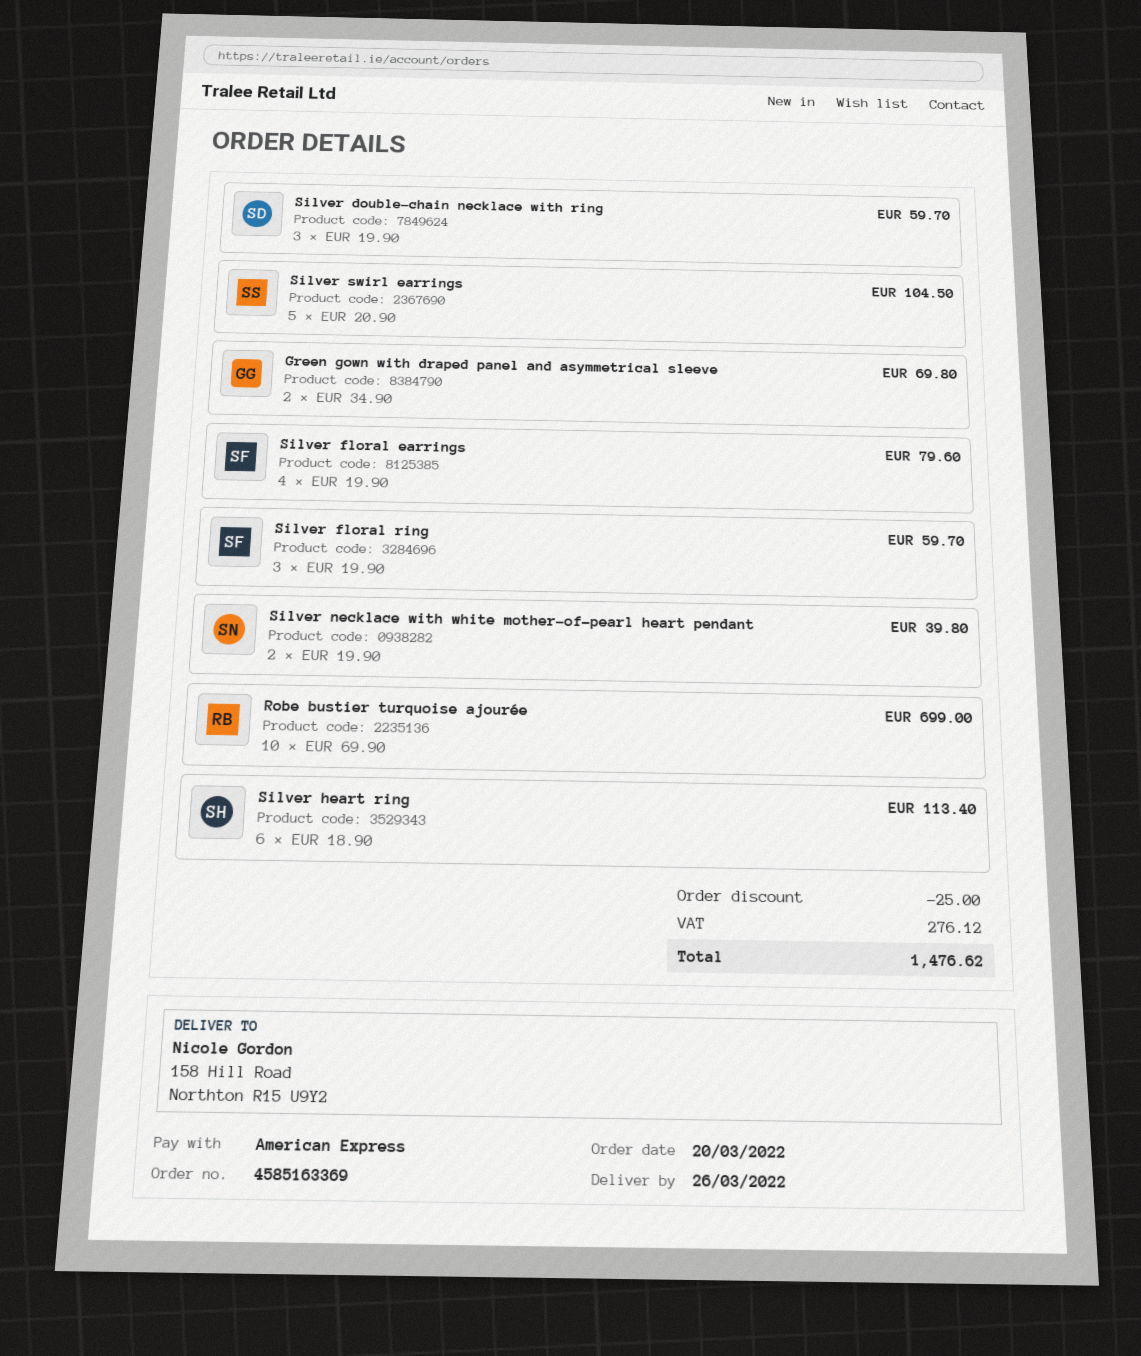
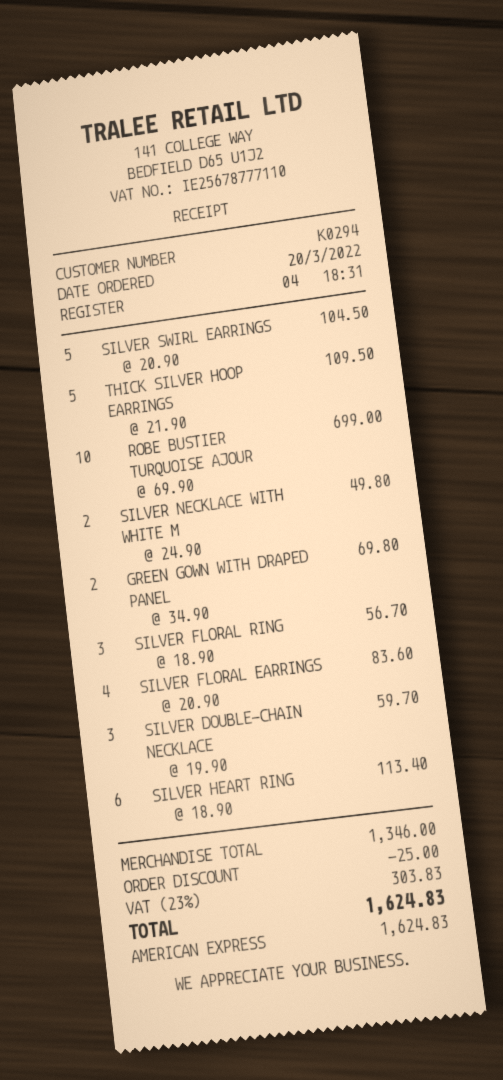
Silver floral earrings: 4 x 19.90 = 79.60 -> 4 x 20.90 = 83.60
Silver floral ring: 3 x 19.90 = 59.70 -> 3 x 18.90 = 56.70
Silver necklace with white mother-of-pearl heart pendant: 2 x 19.90 = 39.80 -> 2 x 24.90 = 49.80
THICK SILVER HOOP EARRINGS: none -> 5 x 21.90 = 109.50
tax: 276.12 -> 303.83
total: 1476.62 -> 1624.83

